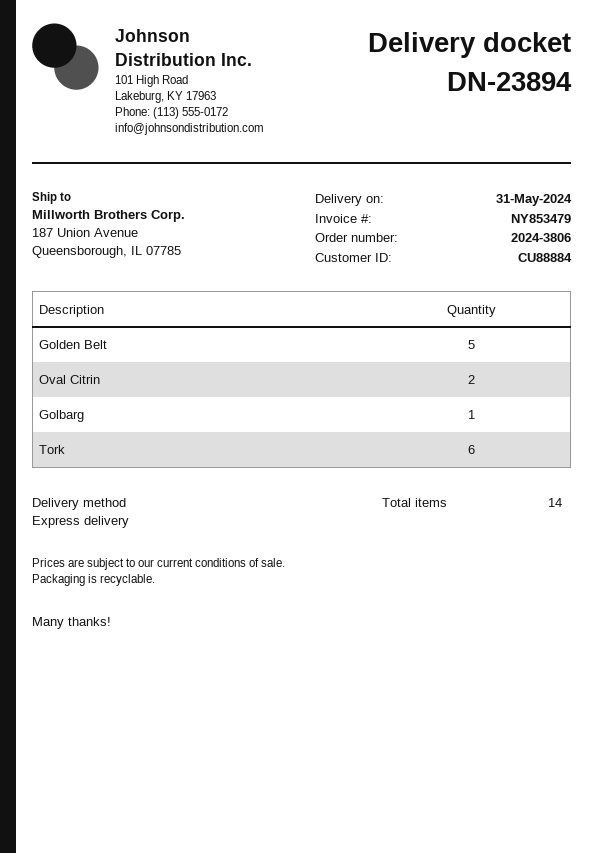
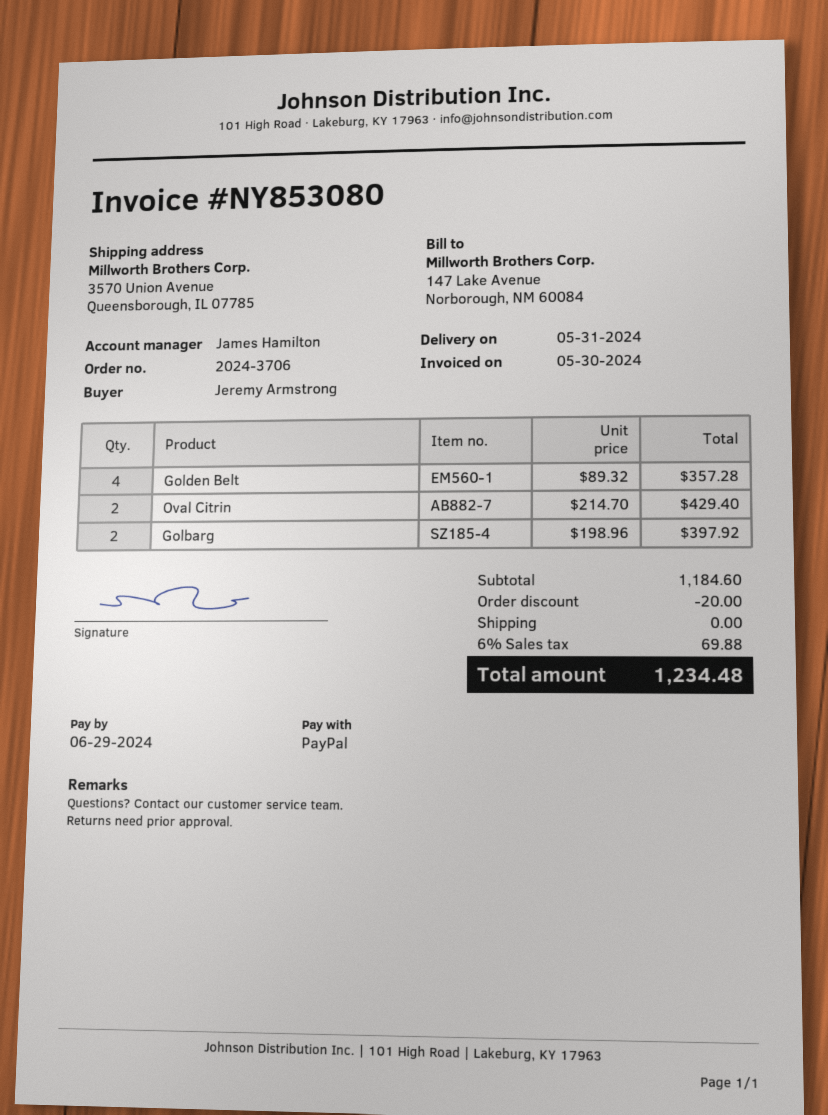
order number: 2024-3806 -> 2024-3706
invoice number: NY853479 -> NY853080
ship to: 187 Union Avenue, Queensborough, IL 07785 -> 3570 Union Avenue, Queensborough, IL 07785
Golden Belt: 5 -> 4
Golbarg: 1 -> 2
Tork: 6 -> none

